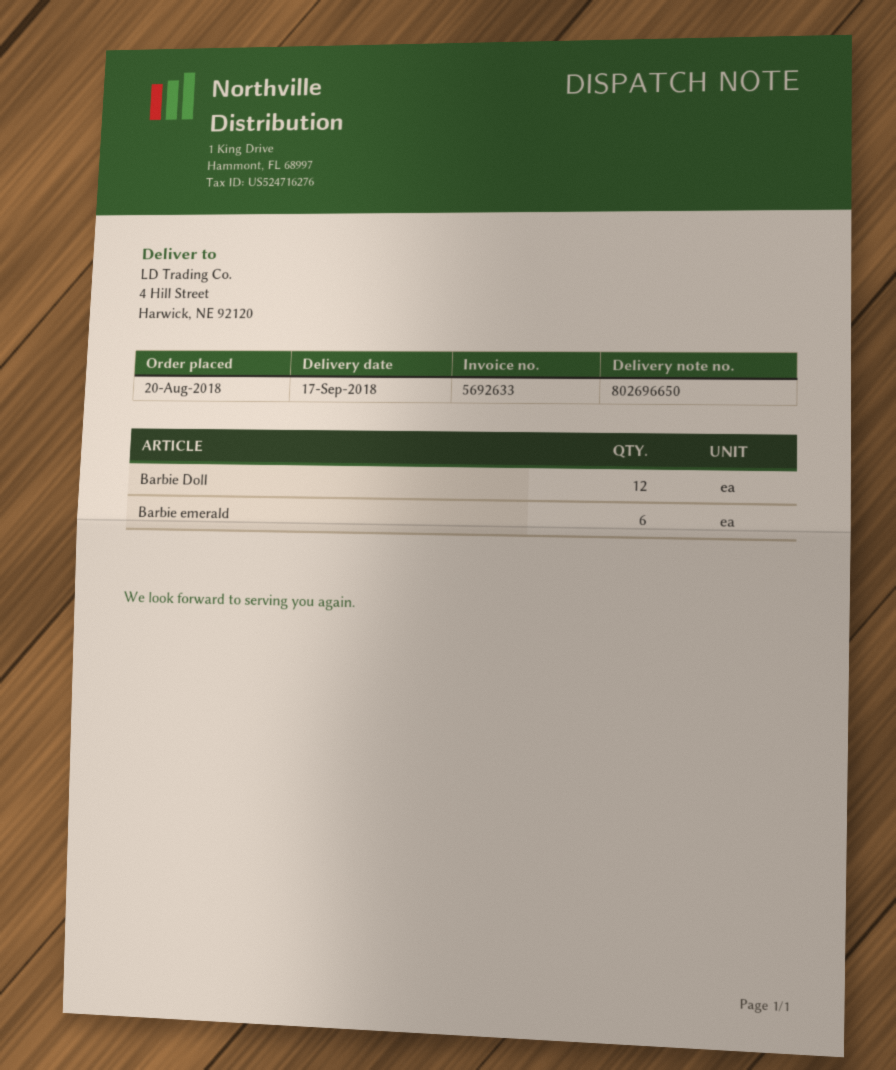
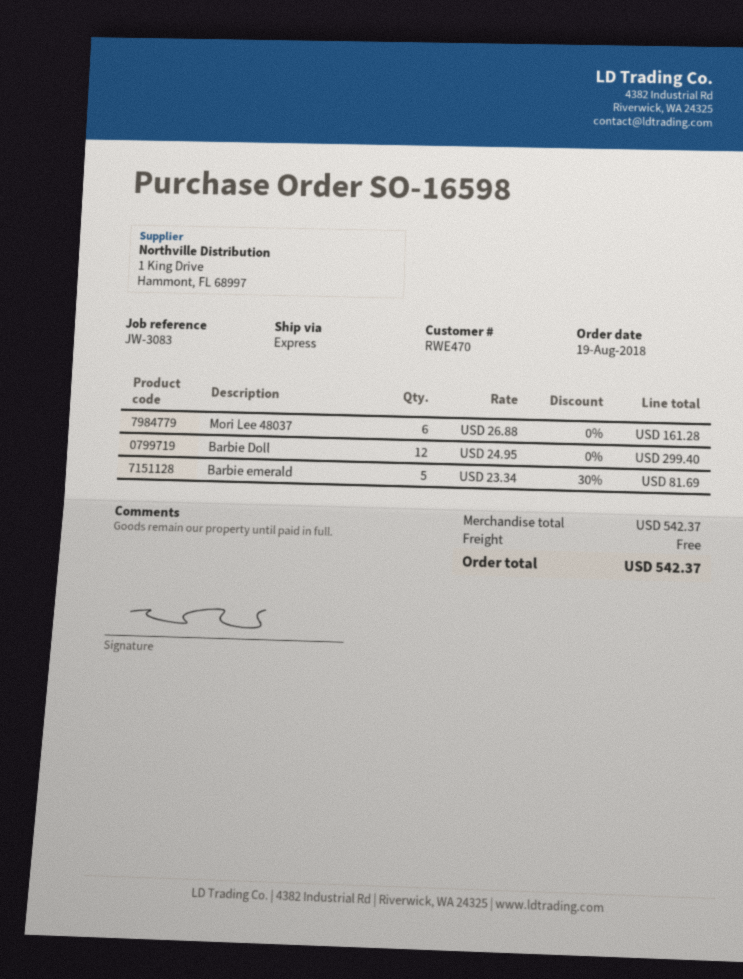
order date: 2018-08-20 -> 2018-08-19
Barbie emerald: 6 -> 5
Mori Lee 48037: none -> 6

